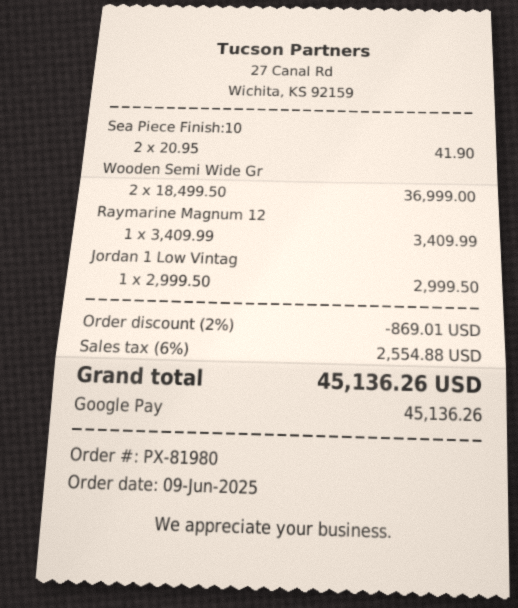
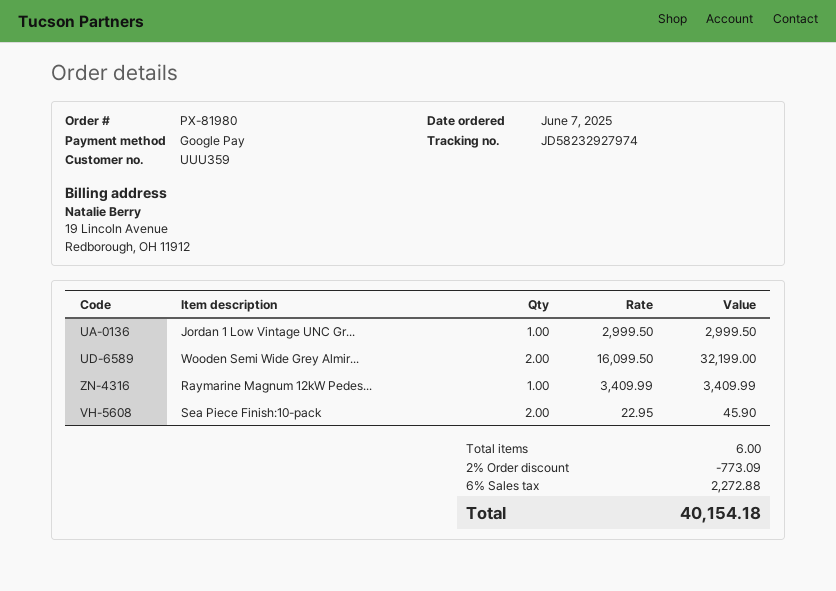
order date: 2025-06-09 -> 2025-06-07
Sea Piece Finish:10: 2 x 20.95 = 41.90 -> 2 x 22.95 = 45.90
Wooden Semi Wide Gr: 2 x 18499.50 = 36999.00 -> 2 x 16099.50 = 32199.00
discount: 2% = 869.01 -> 2% = 773.09
tax: 6% = 2554.88 -> 6% = 2272.88
total: 45136.26 -> 40154.18

